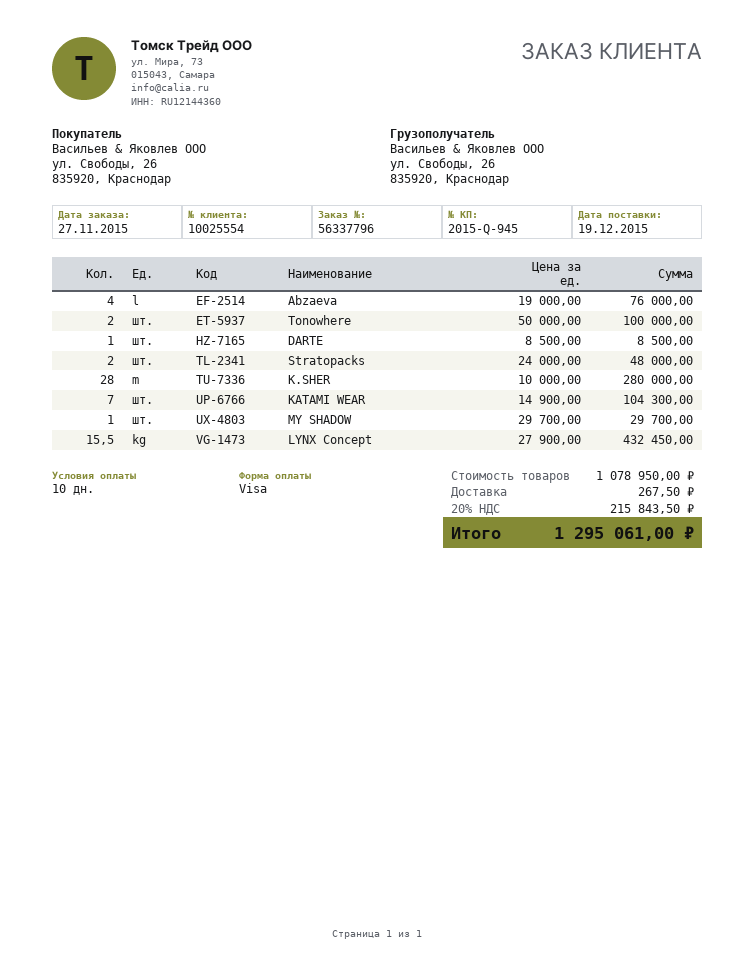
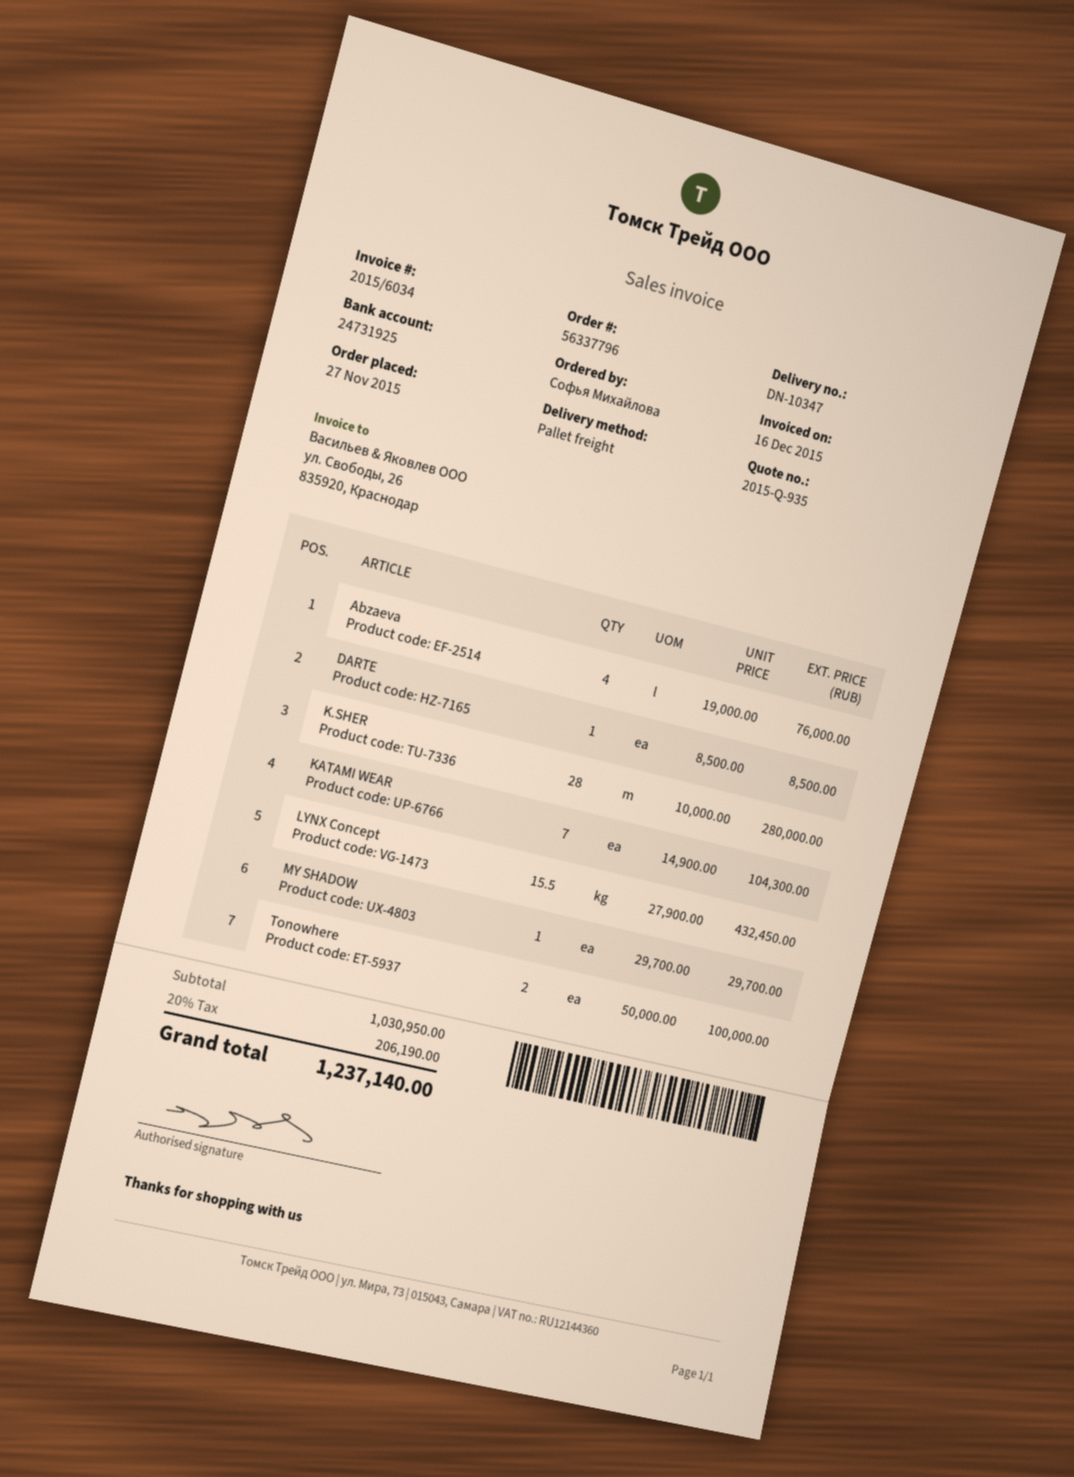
quote number: 2015-Q-945 -> 2015-Q-935
Stratopacks: 2 x 24000.00 = 48000.00 -> none
subtotal: 1078950.00 -> 1030950.00
shipping: 267.50 -> none
tax: 20% = 215843.50 -> 20% = 206190.00
total: 1295061.00 -> 1237140.00

